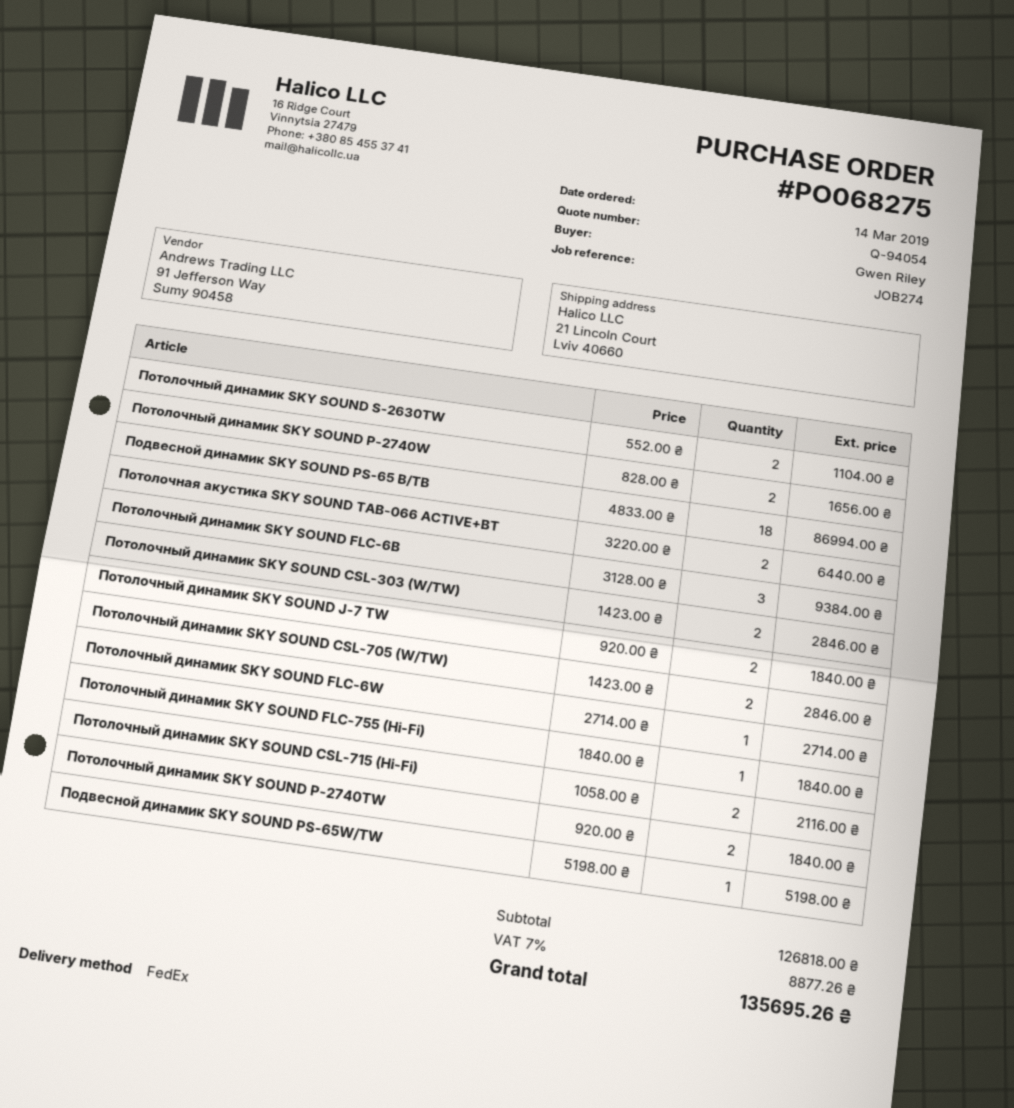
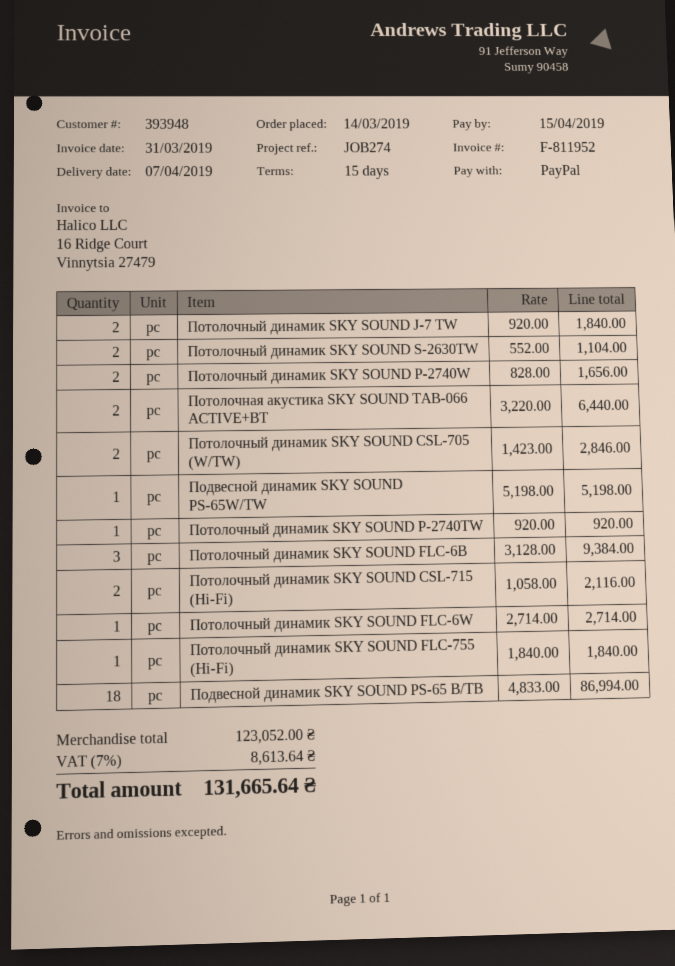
Потолочный динамик SKY SOUND CSL-303 (W/TW): 2 x 1423.00 = 2846.00 -> none
Потолочный динамик SKY SOUND P-2740TW: 2 x 920.00 = 1840.00 -> 1 x 920.00 = 920.00
subtotal: 126818.00 -> 123052.00
tax: 7% = 8877.26 -> 7% = 8613.64
total: 135695.26 -> 131665.64

